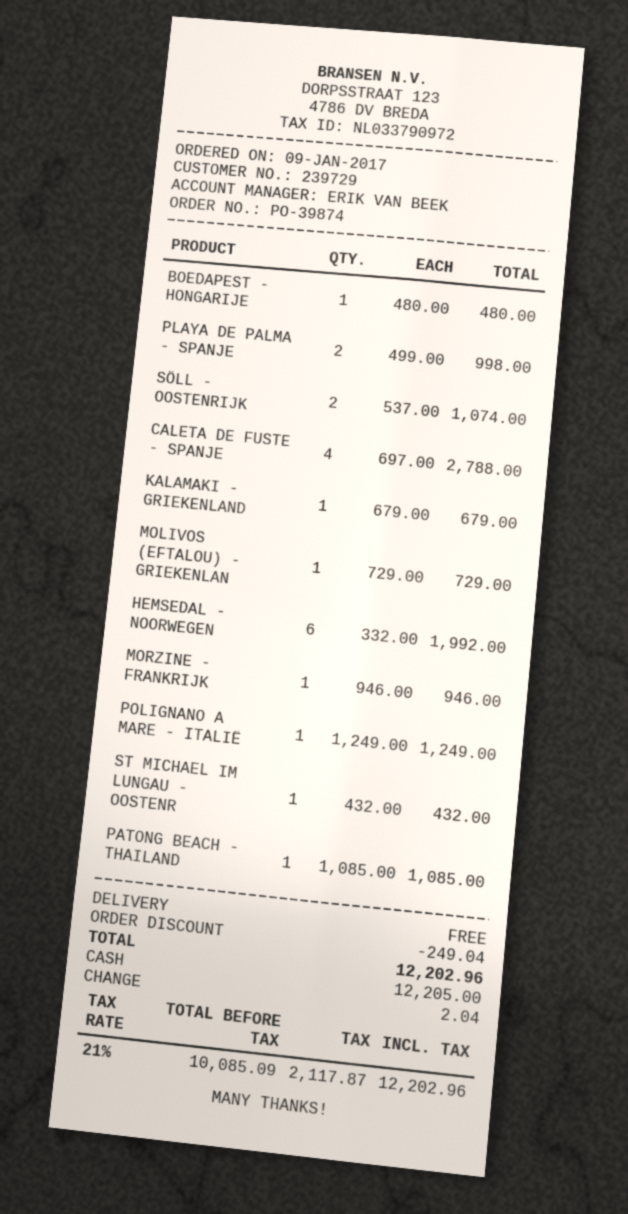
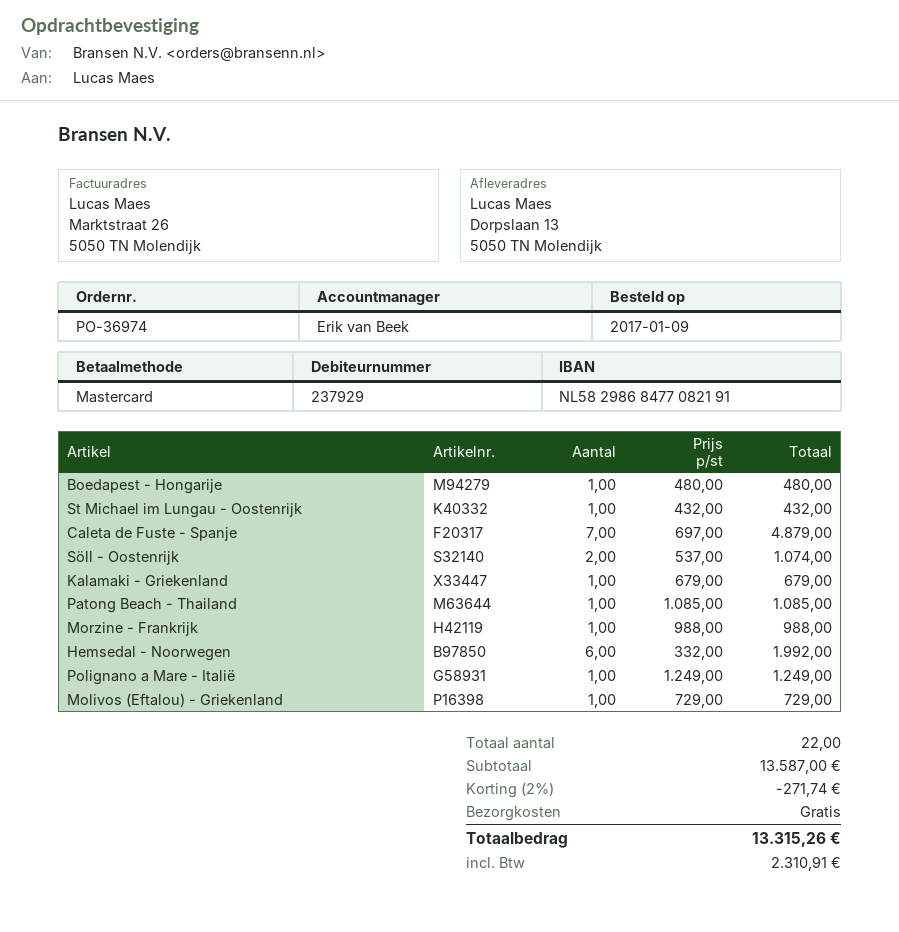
order number: PO-39874 -> PO-36974
customer number: 239729 -> 237929
payment method: cash -> Mastercard
PLAYA DE PALMA - SPANJE: 2 x 499.00 = 998.00 -> none
CALETA DE FUSTE - SPANJE: 4 x 697.00 = 2788.00 -> 7 x 697.00 = 4879.00
MORZINE - FRANKRIJK: 1 x 946.00 = 946.00 -> 1 x 988.00 = 988.00
discount: 249.04 -> 271.74
tax: 2117.87 -> 2310.91
total: 12202.96 -> 13315.26

